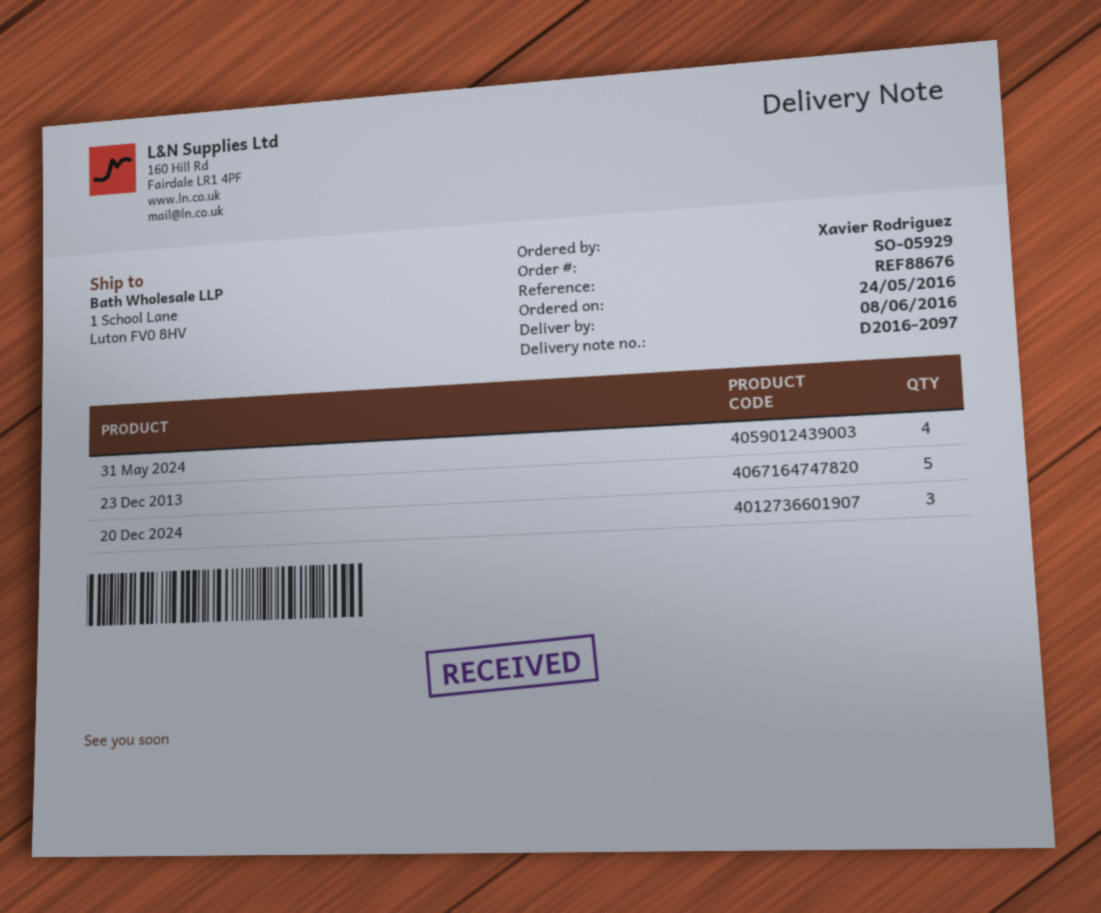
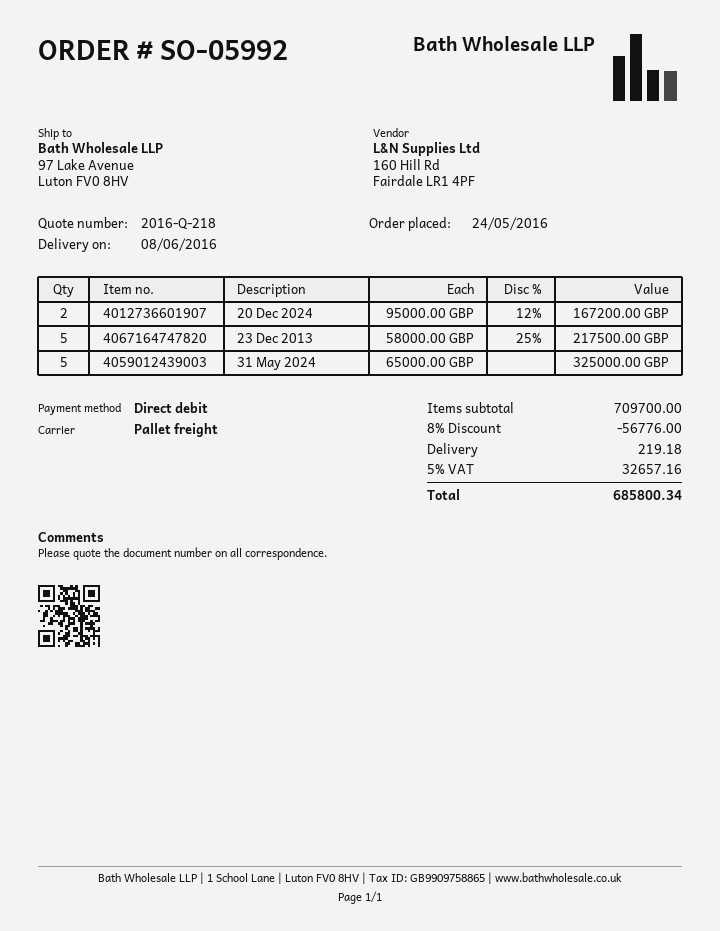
order number: SO-05929 -> SO-05992
ship to: 1 School Lane, Luton FV0 8HV -> 97 Lake Avenue, Luton FV0 8HV
31 May 2024: 4 -> 5
20 Dec 2024: 3 -> 2

